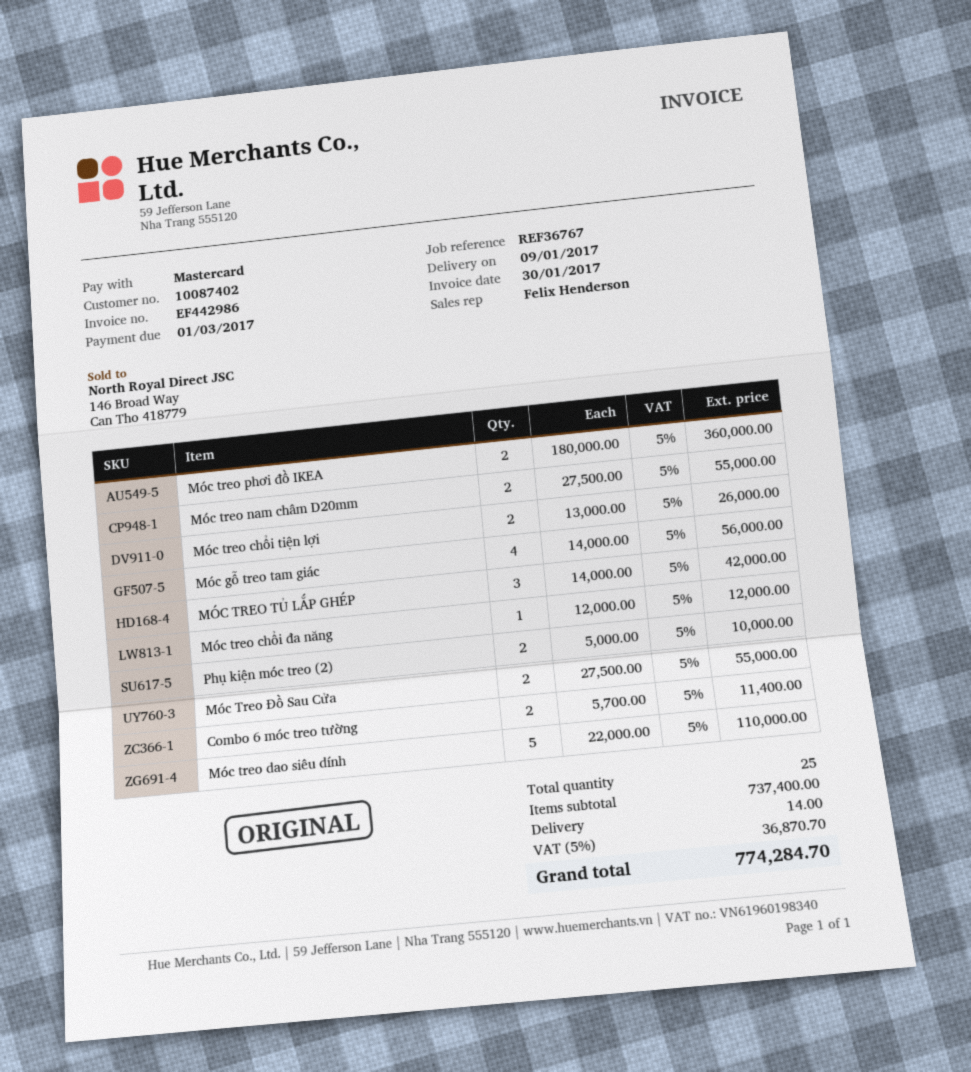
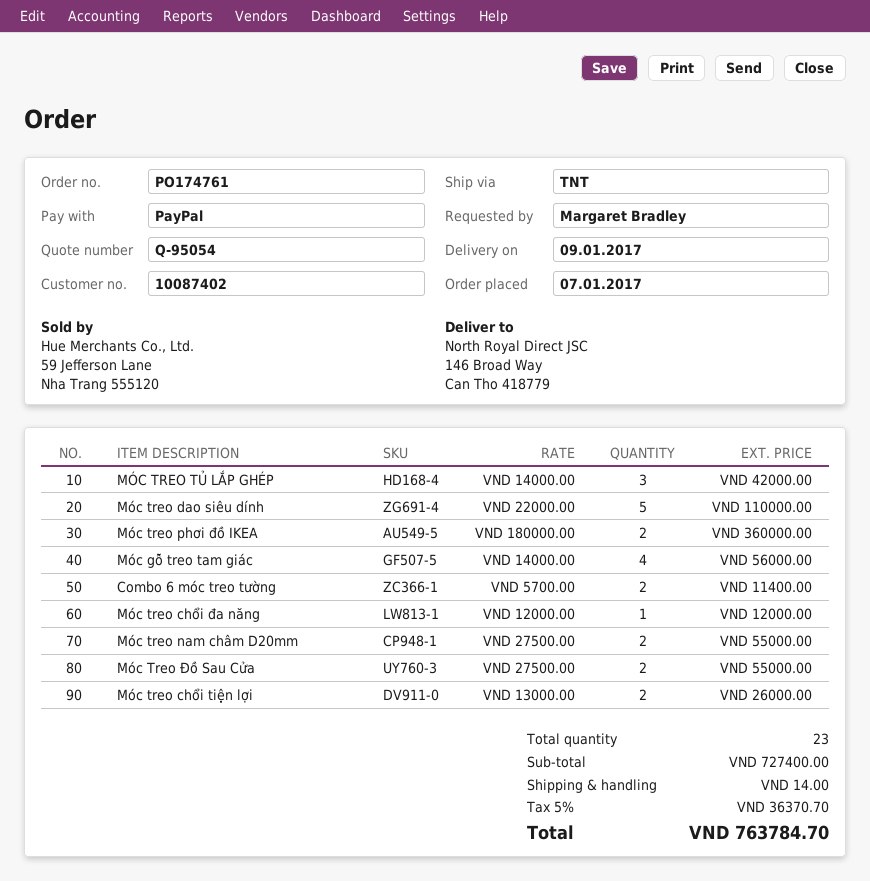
payment method: Mastercard -> PayPal
Phụ kiện móc treo (2): 2 x 5000.00 = 10000.00 -> none
total quantity: 25 -> 23
subtotal: 737400.00 -> 727400.00
tax: 5% = 36870.70 -> 5% = 36370.70
total: 774284.70 -> 763784.70

